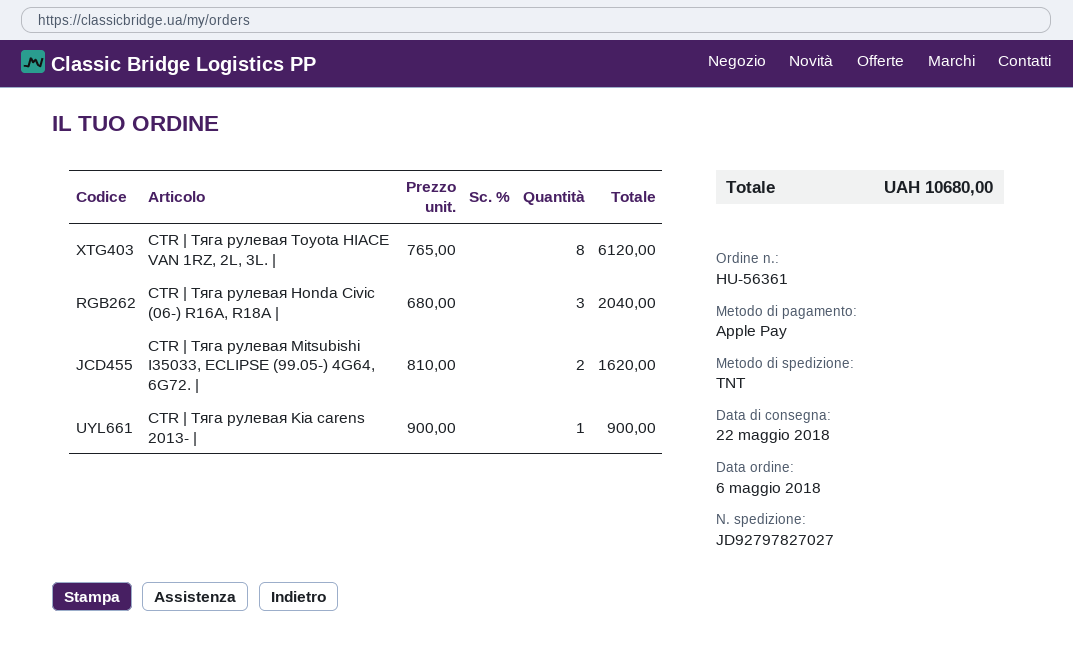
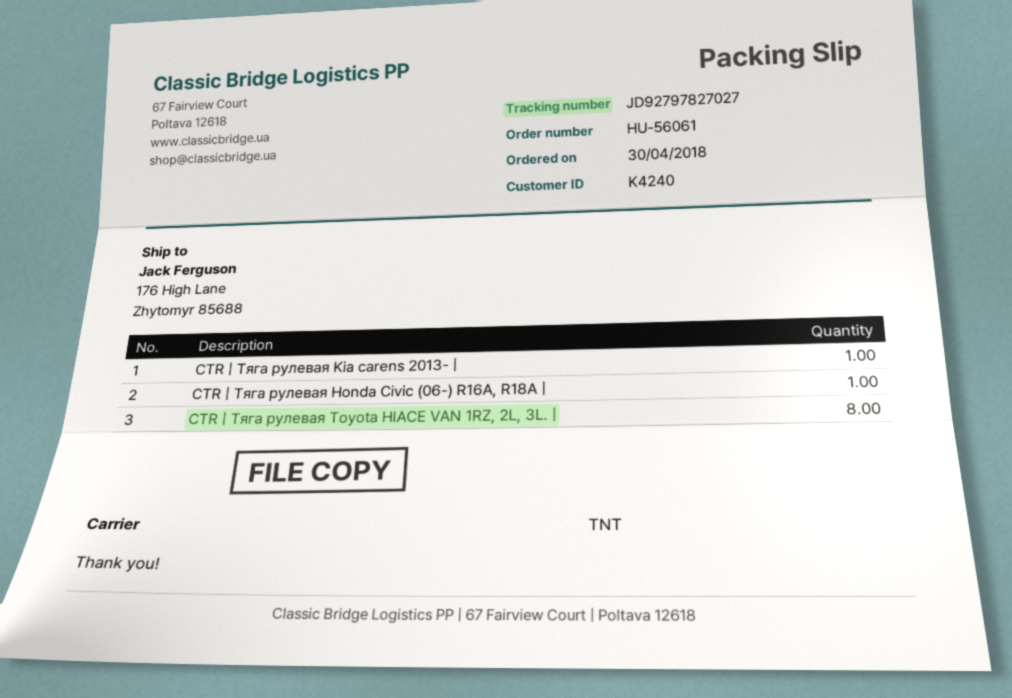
order number: HU-56361 -> HU-56061
order date: 2018-05-06 -> 2018-04-30
CTR | Тяга рулевая Honda Civic (06-) R16A, R18A |: 3 -> 1
CTR | Тяга рулевая Mitsubishi I35033, ECLIPSE (99.05-) 4G64, 6G72. |: 2 -> none

